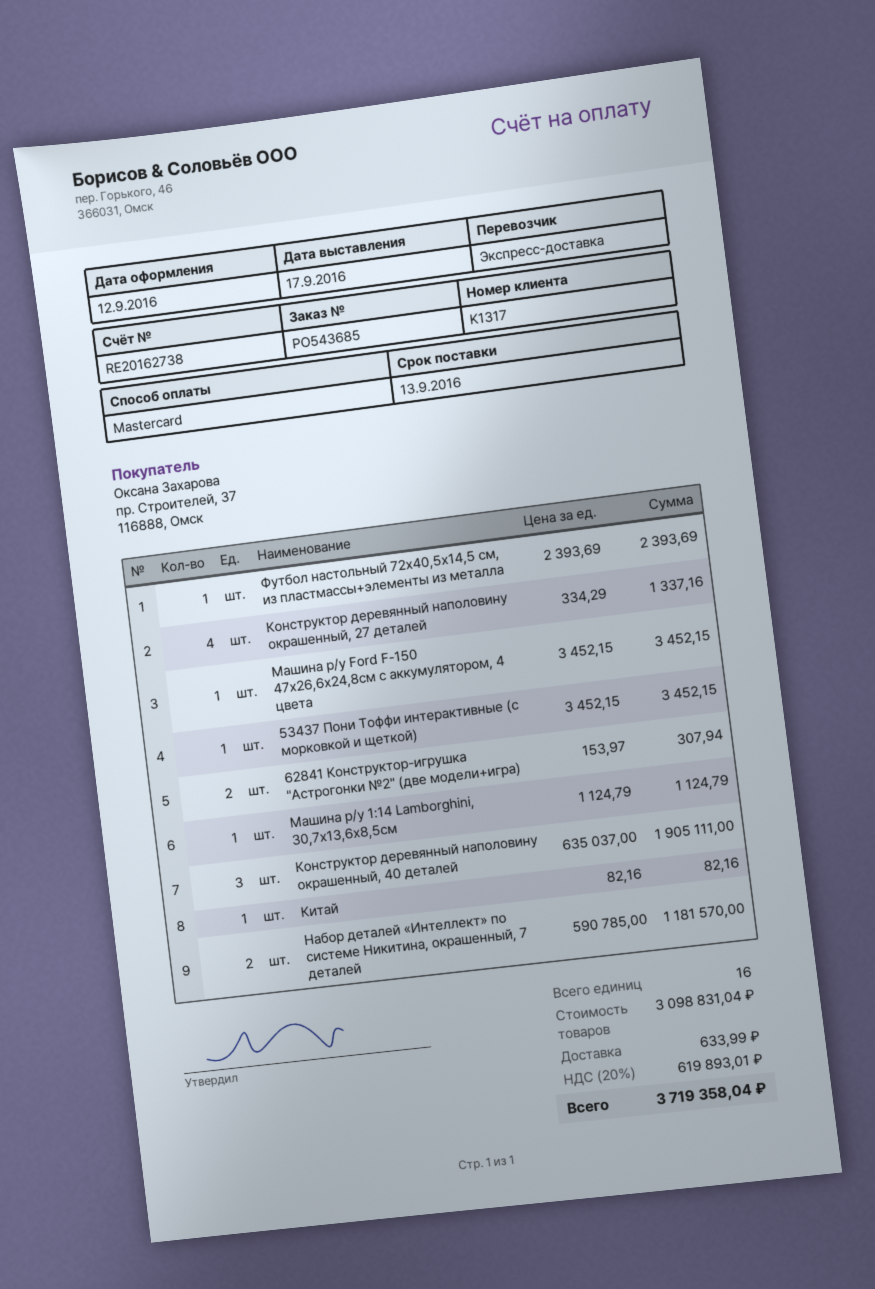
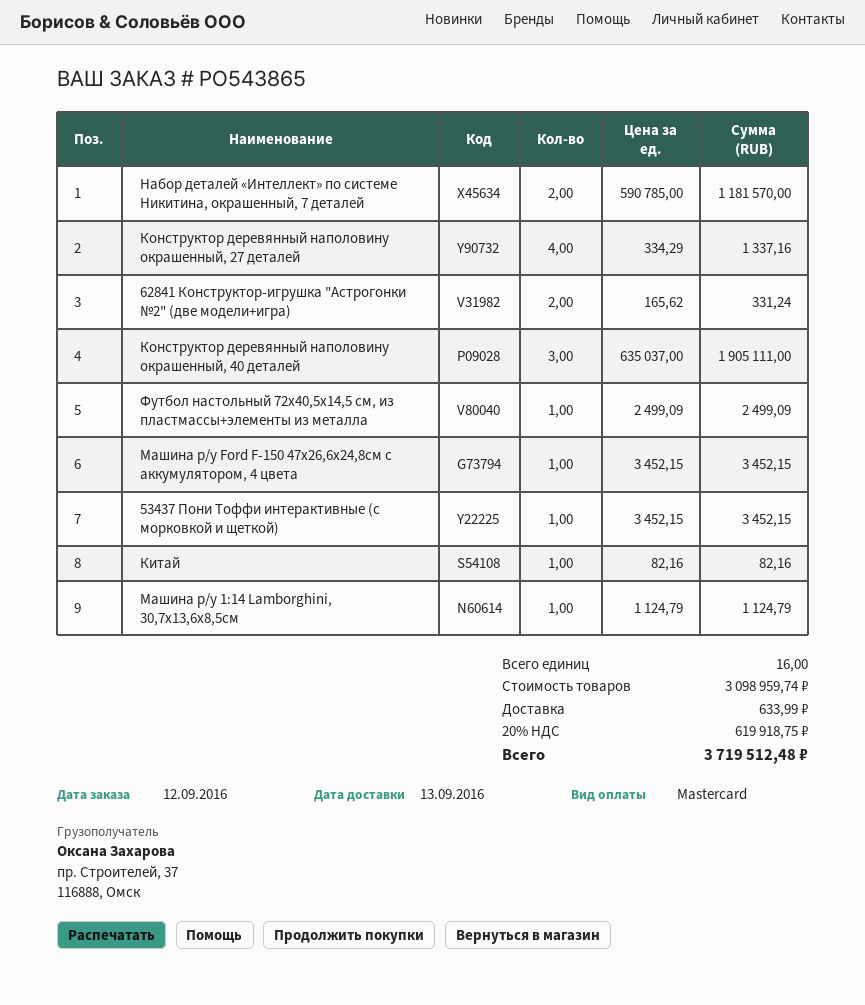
order number: PO543685 -> PO543865
Футбол настольный 72х40,5х14,5 см, из пластмассы+элементы из металла: 1 x 2393.69 = 2393.69 -> 1 x 2499.09 = 2499.09
62841 Конструктор-игрушка "Астрогонки №2" (две модели+игра): 2 x 153.97 = 307.94 -> 2 x 165.62 = 331.24
subtotal: 3098831.04 -> 3098959.74
tax: 20% = 619893.01 -> 20% = 619918.75
total: 3719358.04 -> 3719512.48

